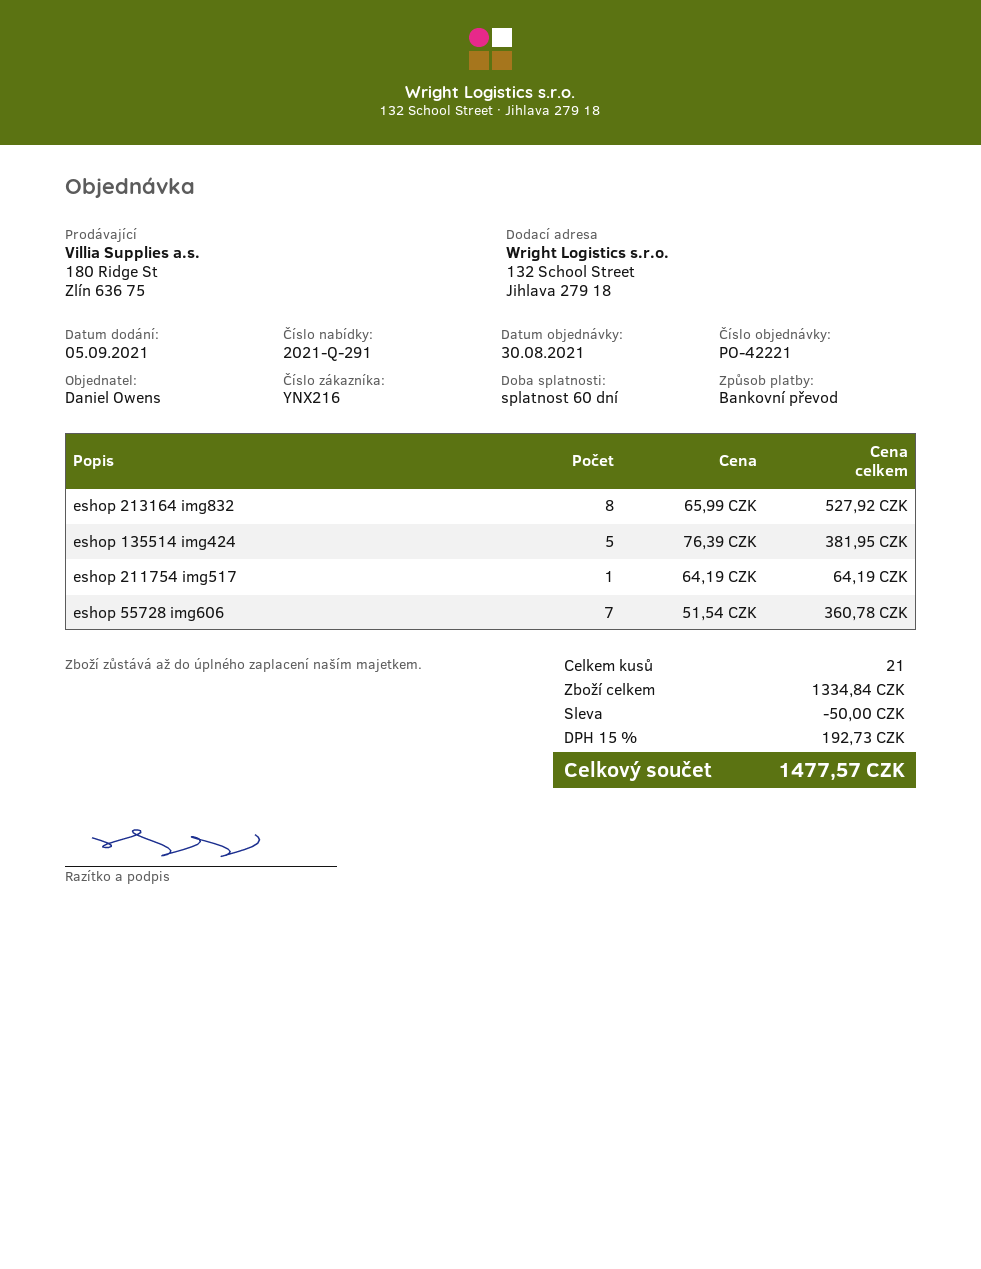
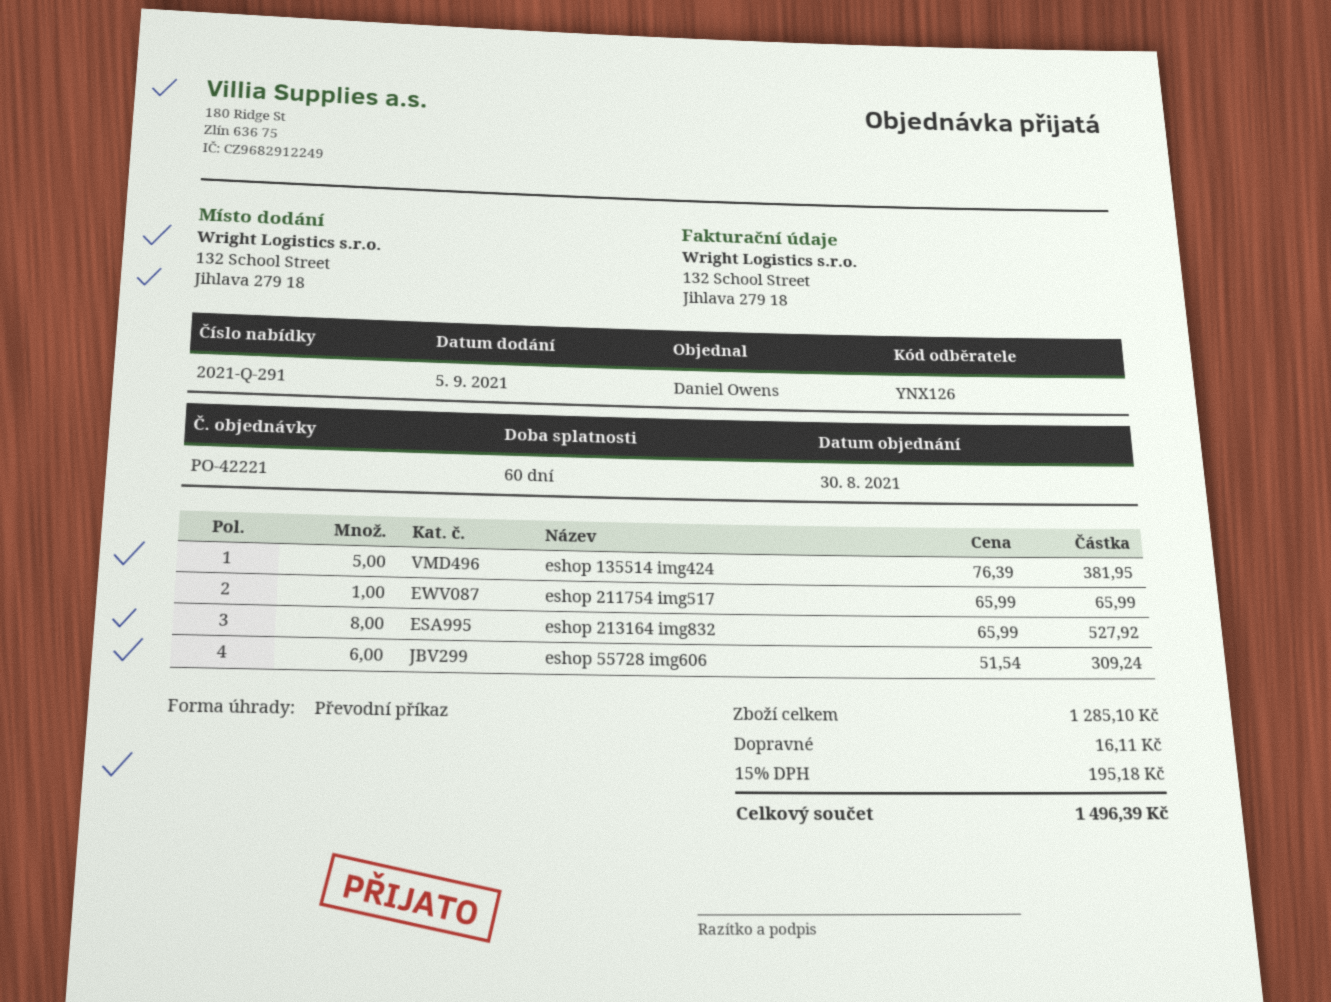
customer number: YNX216 -> YNX126
eshop 211754 img517: 1 x 64.19 = 64.19 -> 1 x 65.99 = 65.99
eshop 55728 img606: 7 x 51.54 = 360.78 -> 6 x 51.54 = 309.24
subtotal: 1334.84 -> 1285.10
discount: 50.00 -> none
shipping: none -> 16.11
tax: 15% = 192.73 -> 15% = 195.18
total: 1477.57 -> 1496.39

